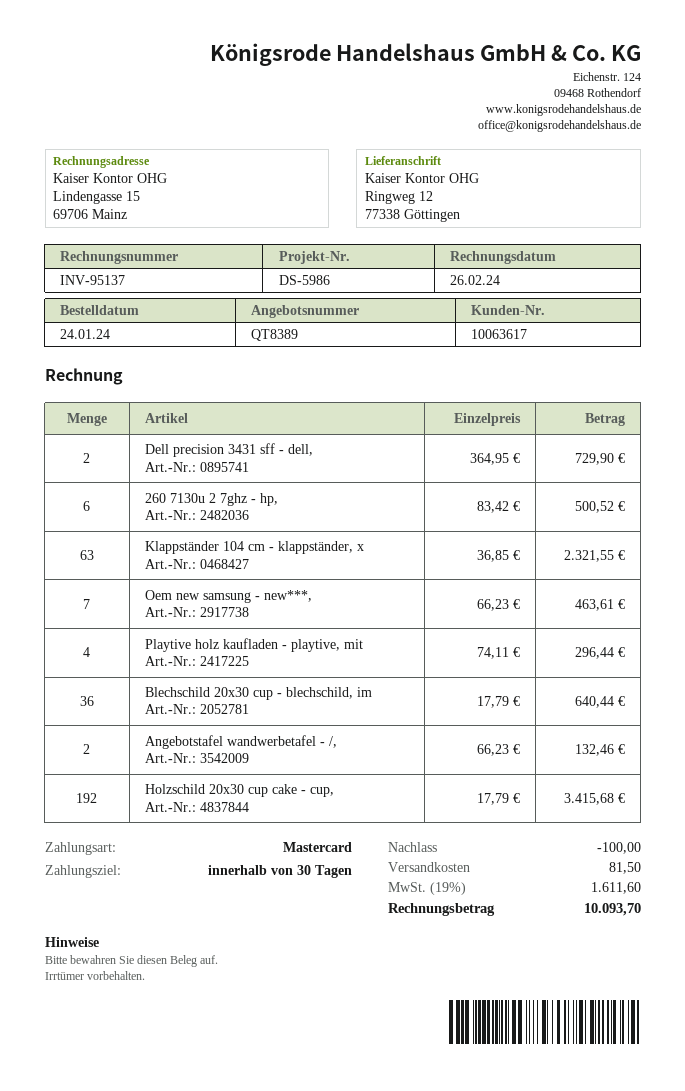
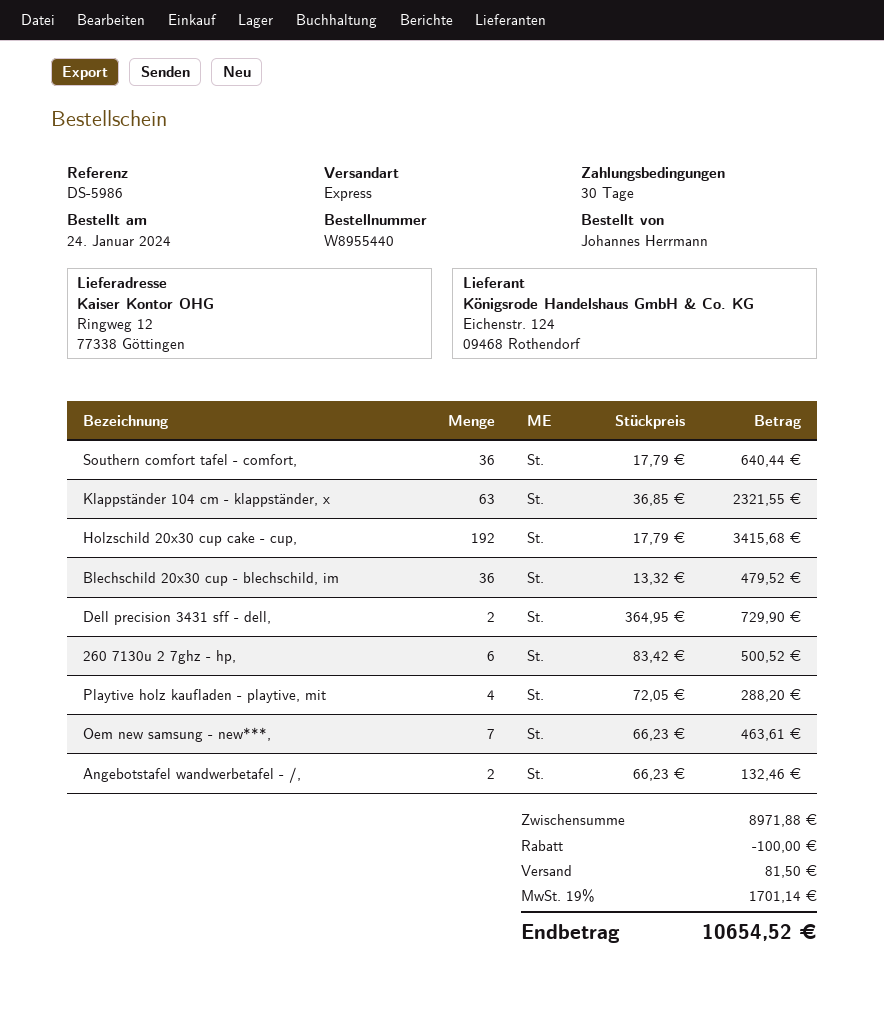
Playtive holz kaufladen - playtive, mit: 4 x 74.11 = 296.44 -> 4 x 72.05 = 288.20
Blechschild 20x30 cup - blechschild, im: 36 x 17.79 = 640.44 -> 36 x 13.32 = 479.52
Southern comfort tafel - comfort,: none -> 36 x 17.79 = 640.44
tax: 19% = 1611.60 -> 19% = 1701.14
total: 10093.70 -> 10654.52

